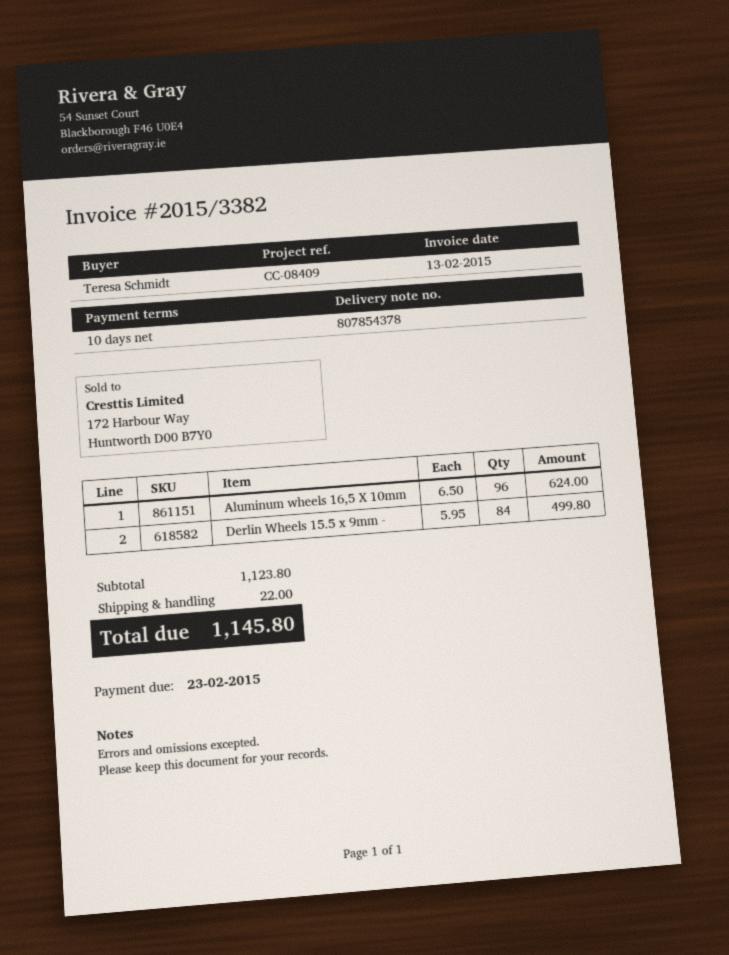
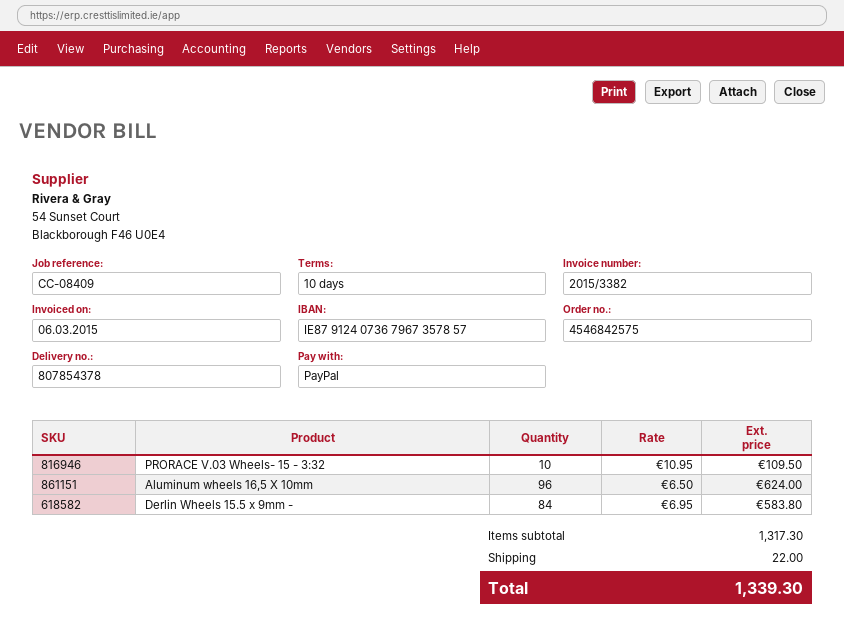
invoice date: 2015-02-13 -> 2015-03-06
Derlin Wheels 15.5 x 9mm -: 84 x 5.95 = 499.80 -> 84 x 6.95 = 583.80
PRORACE V.03 Wheels- 15 - 3:32: none -> 10 x 10.95 = 109.50
subtotal: 1123.80 -> 1317.30
total: 1145.80 -> 1339.30

